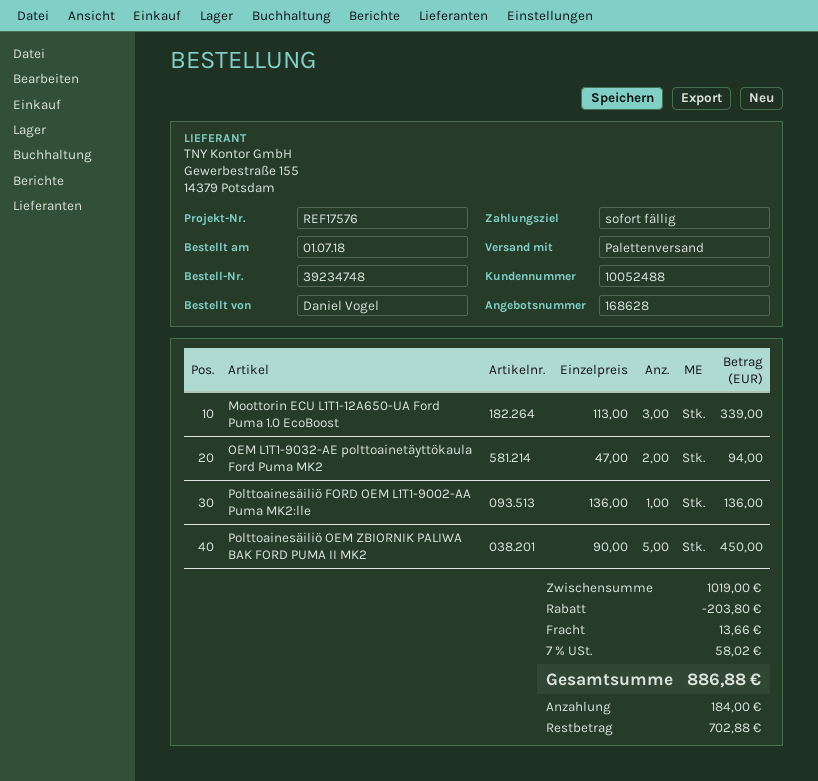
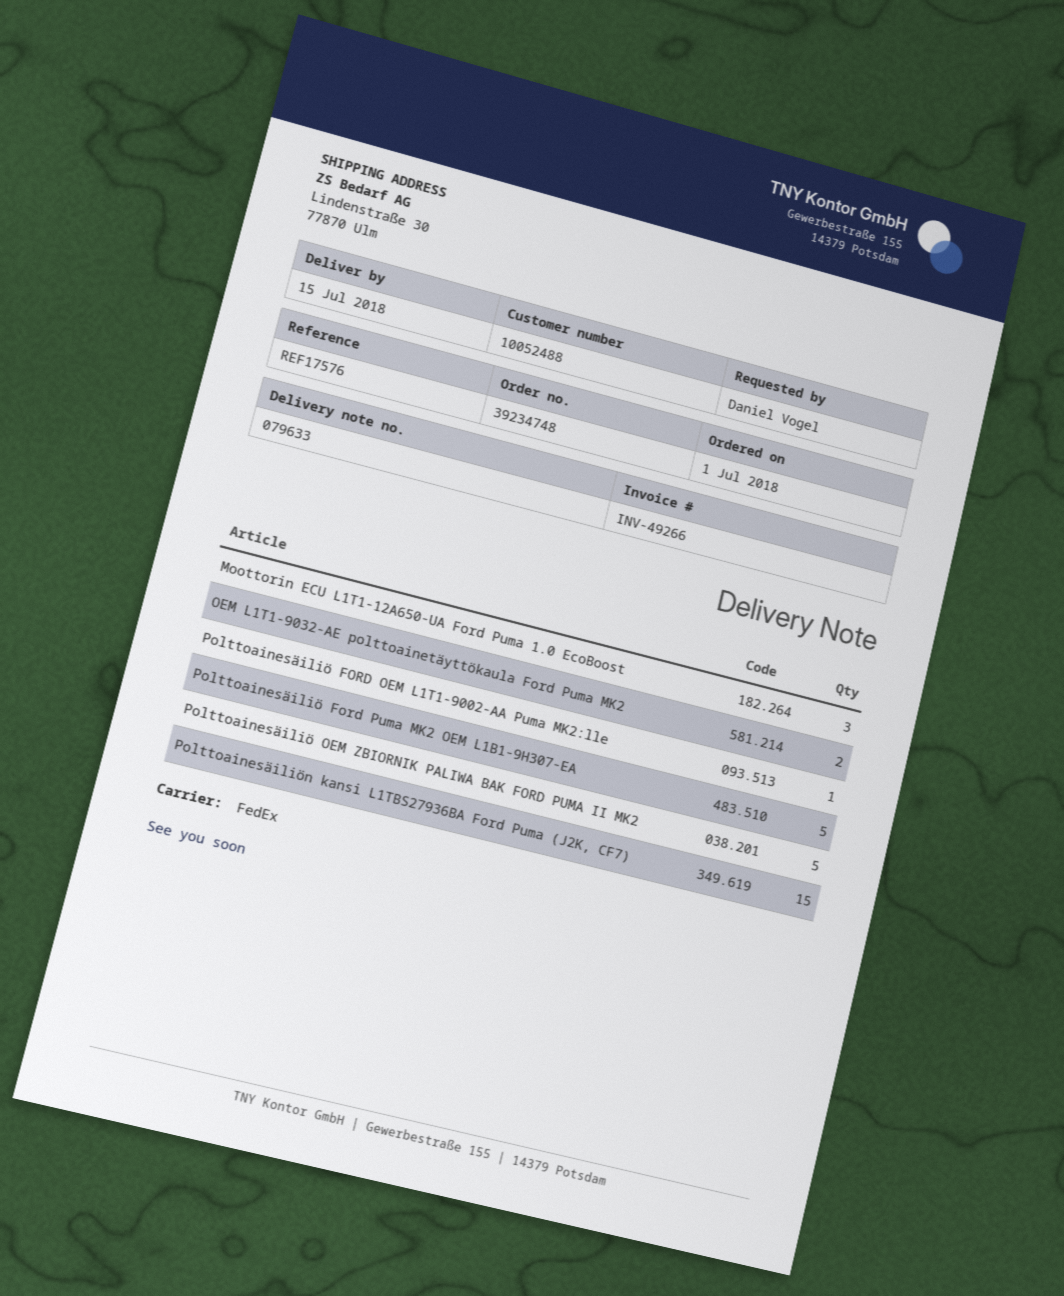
shipping method: pallet freight -> FedEx
Polttoainesäiliö Ford Puma MK2 OEM L1B1-9H307-EA: none -> 5
Polttoainesäiliön kansi L1TBS27936BA Ford Puma (J2K, CF7): none -> 15

